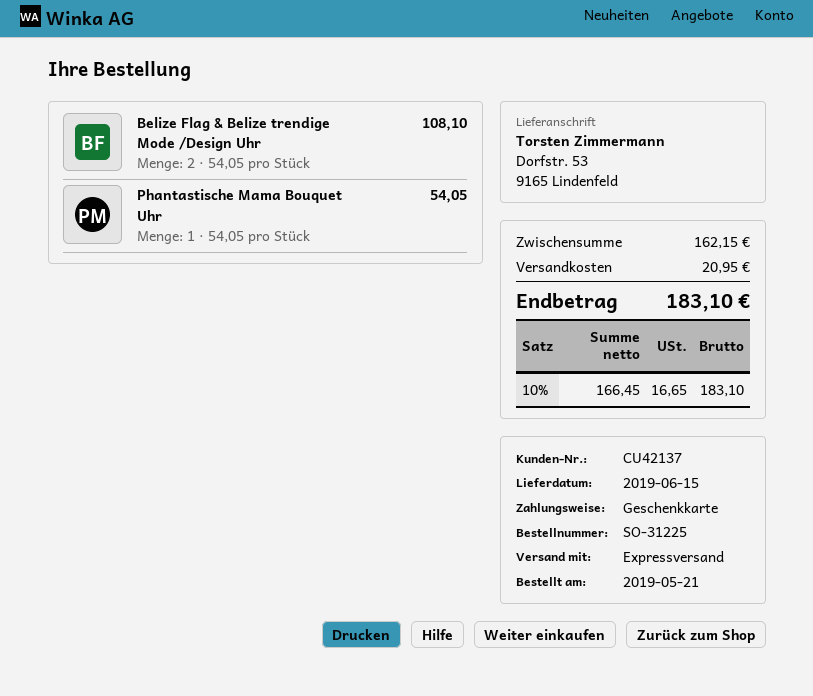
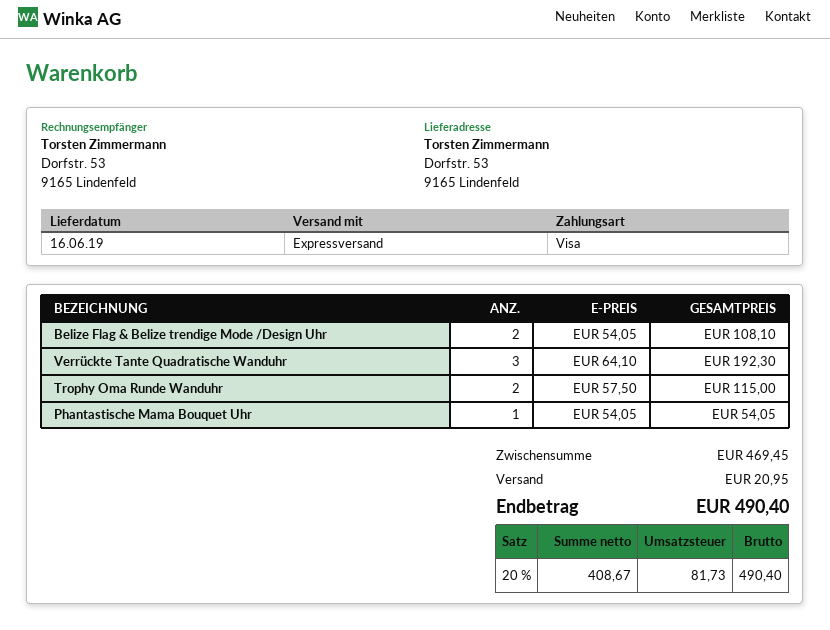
delivery date: 2019-06-15 -> 2019-06-16
payment method: gift card -> Visa
Verrückte Tante Quadratische Wanduhr: none -> 3 x 64.10 = 192.30
Trophy Oma Runde Wanduhr: none -> 2 x 57.50 = 115.00
subtotal: 162.15 -> 469.45
net: 166.45 -> 408.67
tax: 10% = 16.65 -> 20% = 81.73
total: 183.10 -> 490.40

